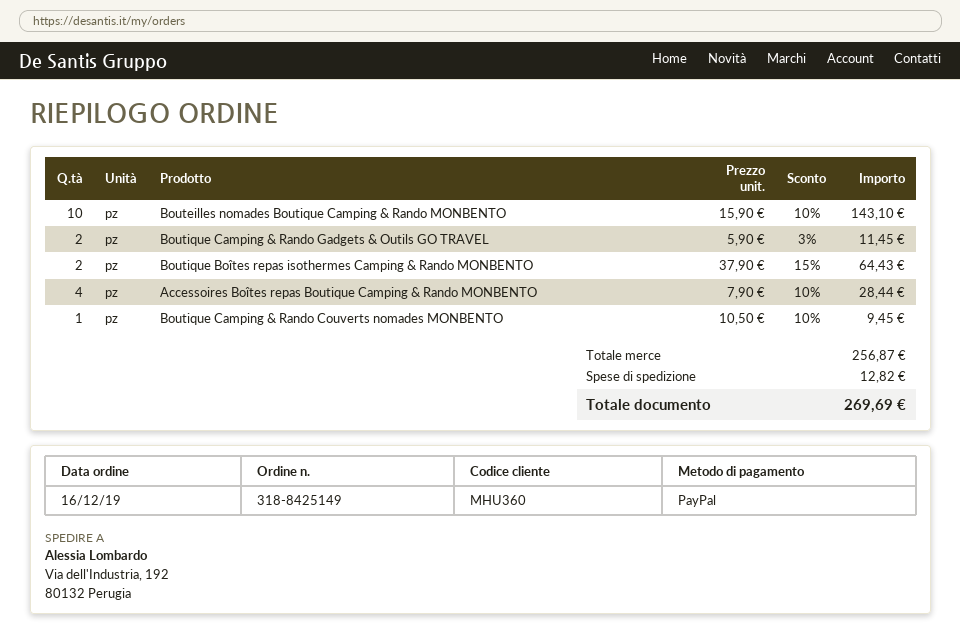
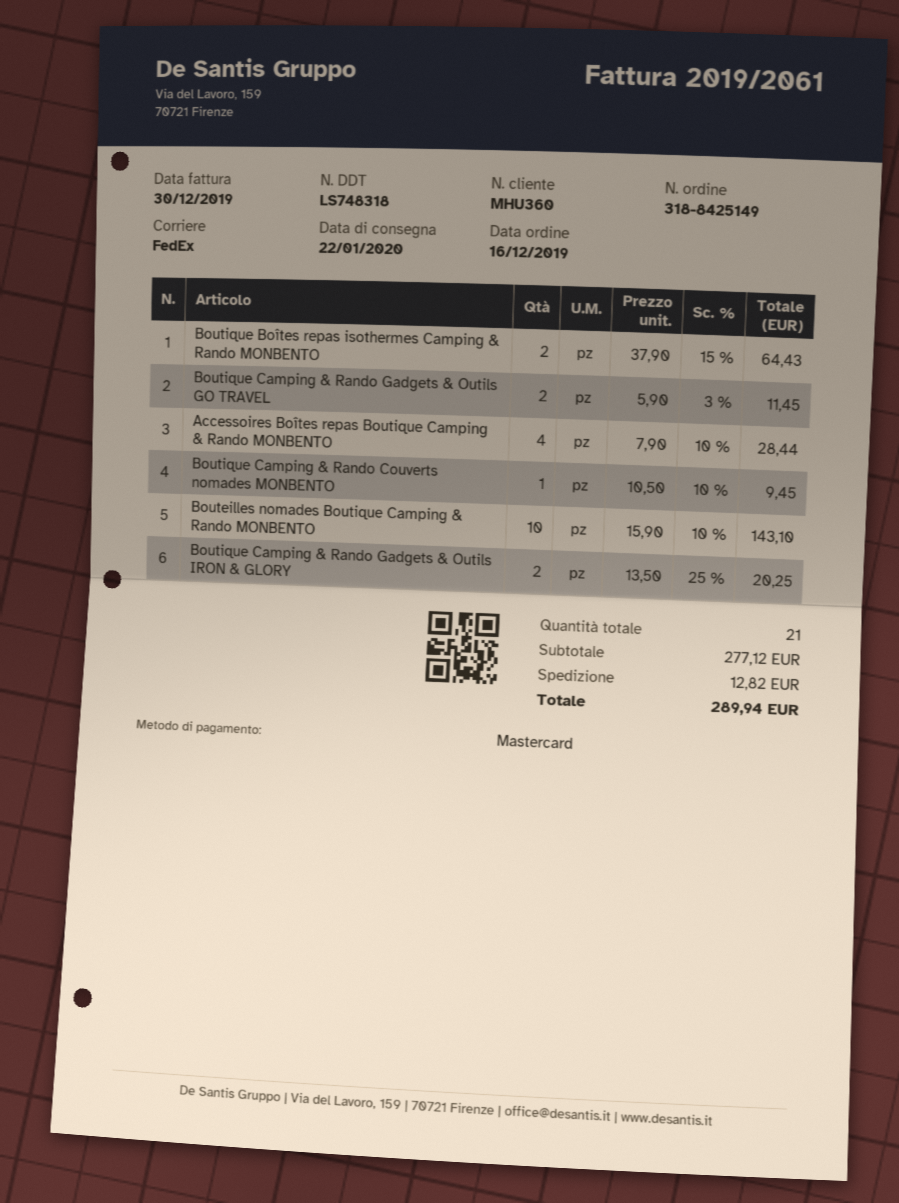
payment method: PayPal -> Mastercard
Boutique Camping & Rando Gadgets & Outils IRON & GLORY: none -> 2 x 13.50 - 25% = 20.25
subtotal: 256.87 -> 277.12
total: 269.69 -> 289.94

